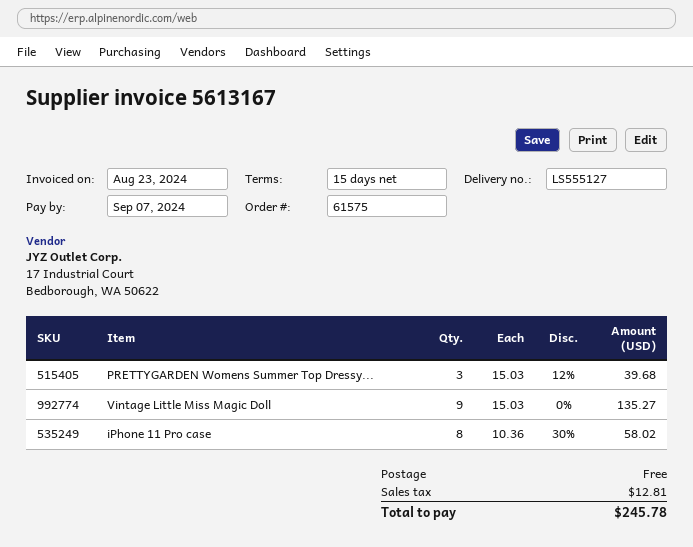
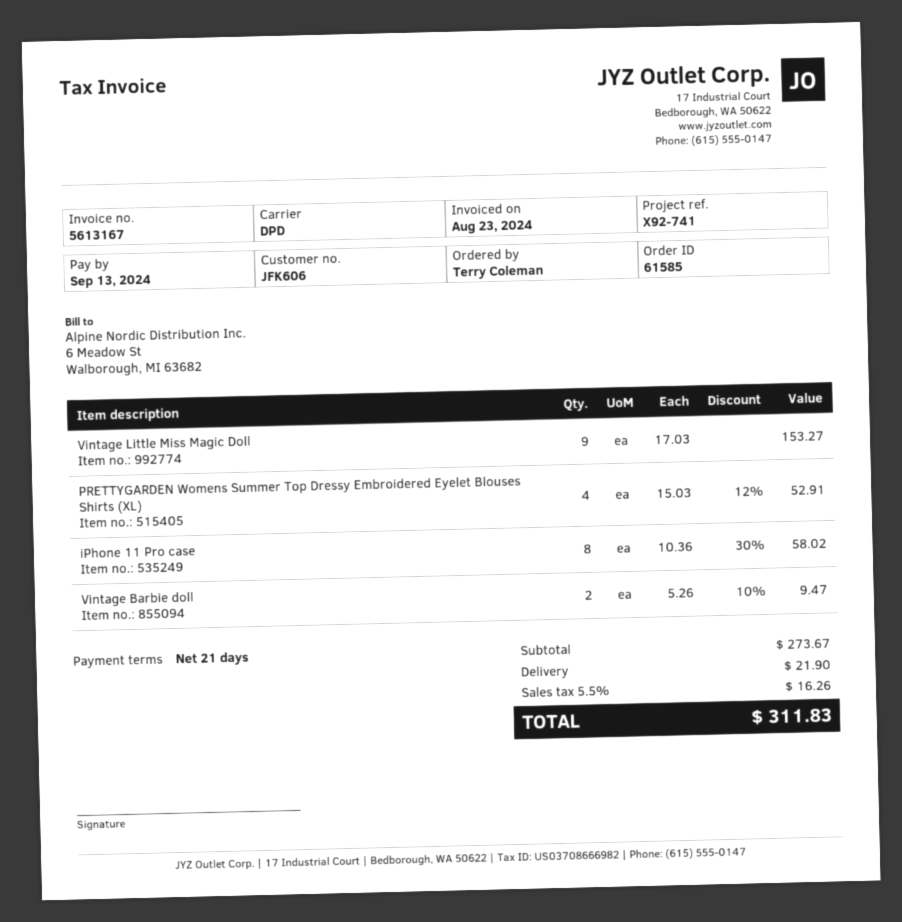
order number: 61575 -> 61585
payment terms: 15 days -> 21 days
due date: 2024-09-07 -> 2024-09-13
PRETTYGARDEN Womens Summer Top Dressy...: 3 x 15.03 - 12% = 39.68 -> 4 x 15.03 - 12% = 52.91
Vintage Little Miss Magic Doll: 9 x 15.03 = 135.27 -> 9 x 17.03 = 153.27
Vintage Barbie doll: none -> 2 x 5.26 - 10% = 9.47
shipping: 0.00 -> 21.90
tax: 12.81 -> 16.26
total: 245.78 -> 311.83

